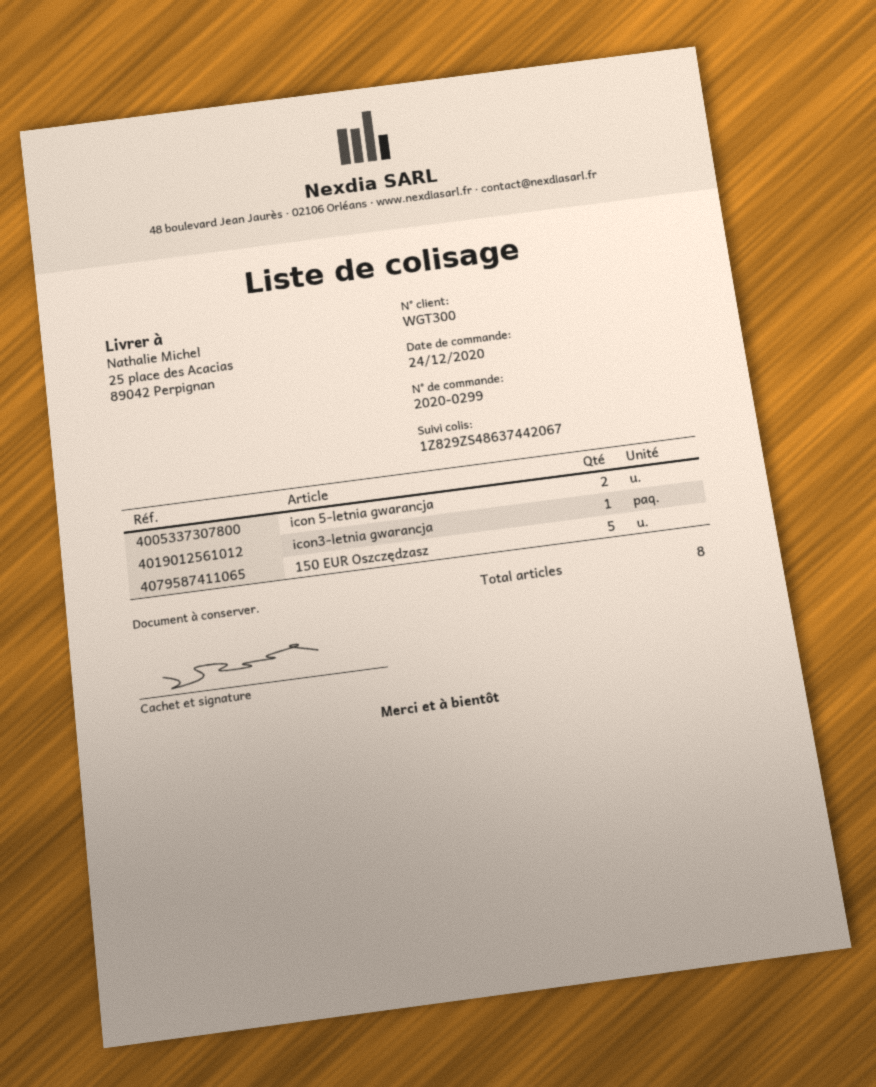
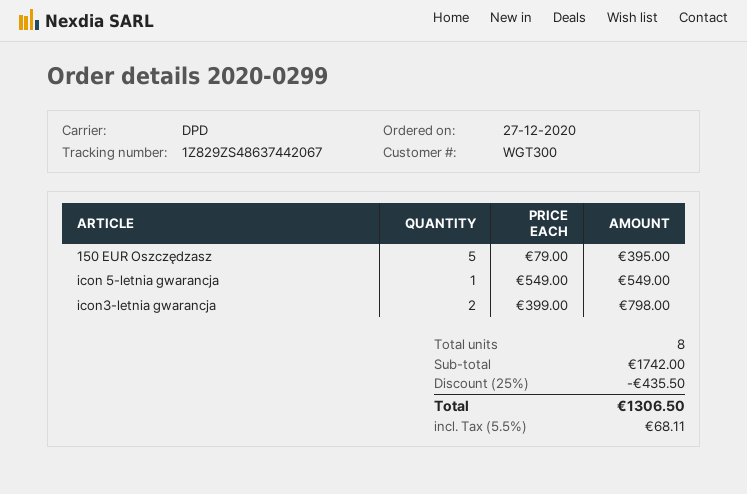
order date: 2020-12-24 -> 2020-12-27
icon 5-letnia gwarancja: 2 -> 1
icon3-letnia gwarancja: 1 -> 2

